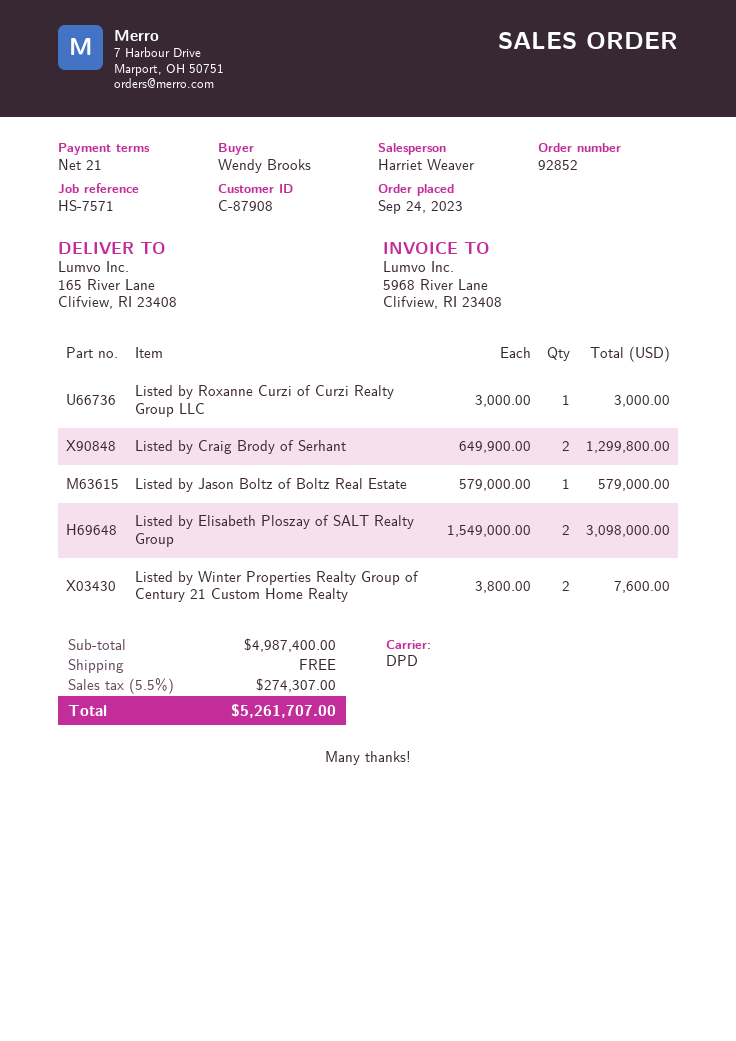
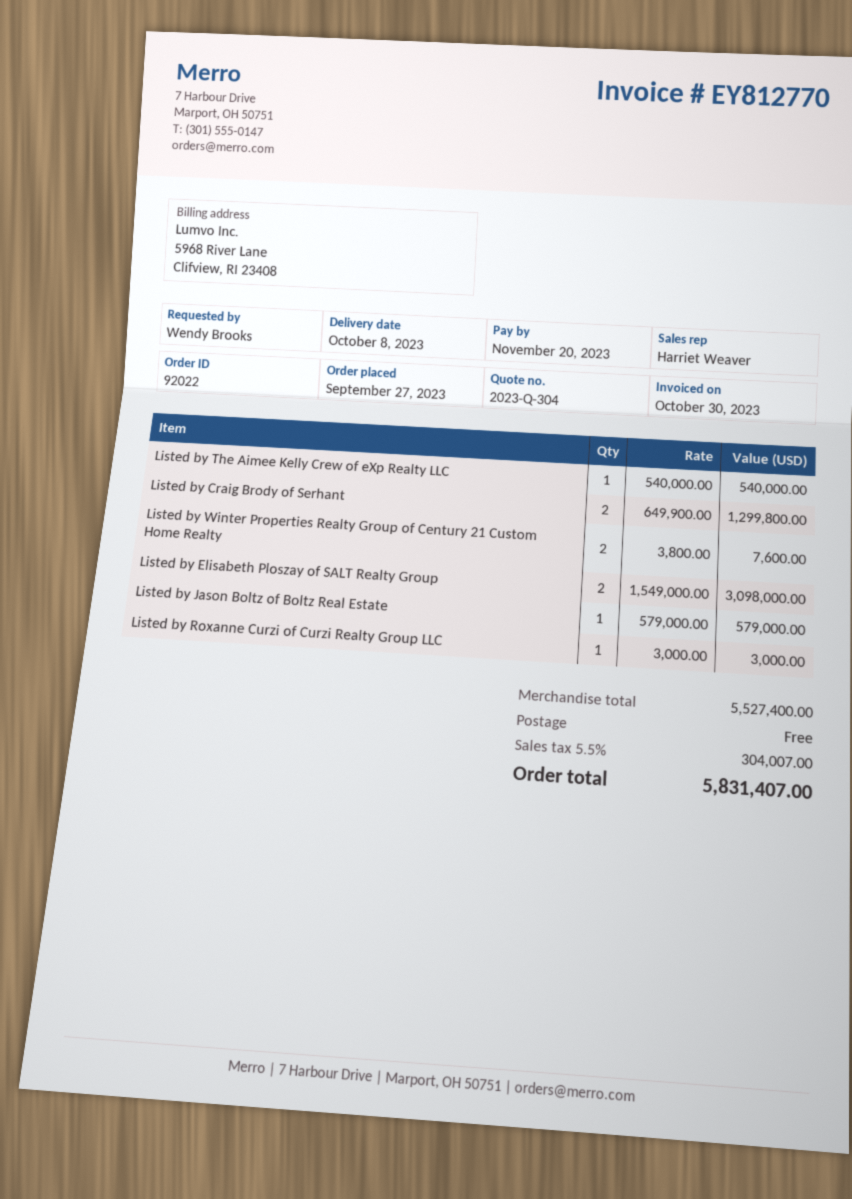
order number: 92852 -> 92022
order date: 2023-09-24 -> 2023-09-27
Listed by The Aimee Kelly Crew of eXp Realty LLC: none -> 1 x 540000.00 = 540000.00
subtotal: 4987400.00 -> 5527400.00
tax: 5.5% = 274307.00 -> 5.5% = 304007.00
total: 5261707.00 -> 5831407.00

